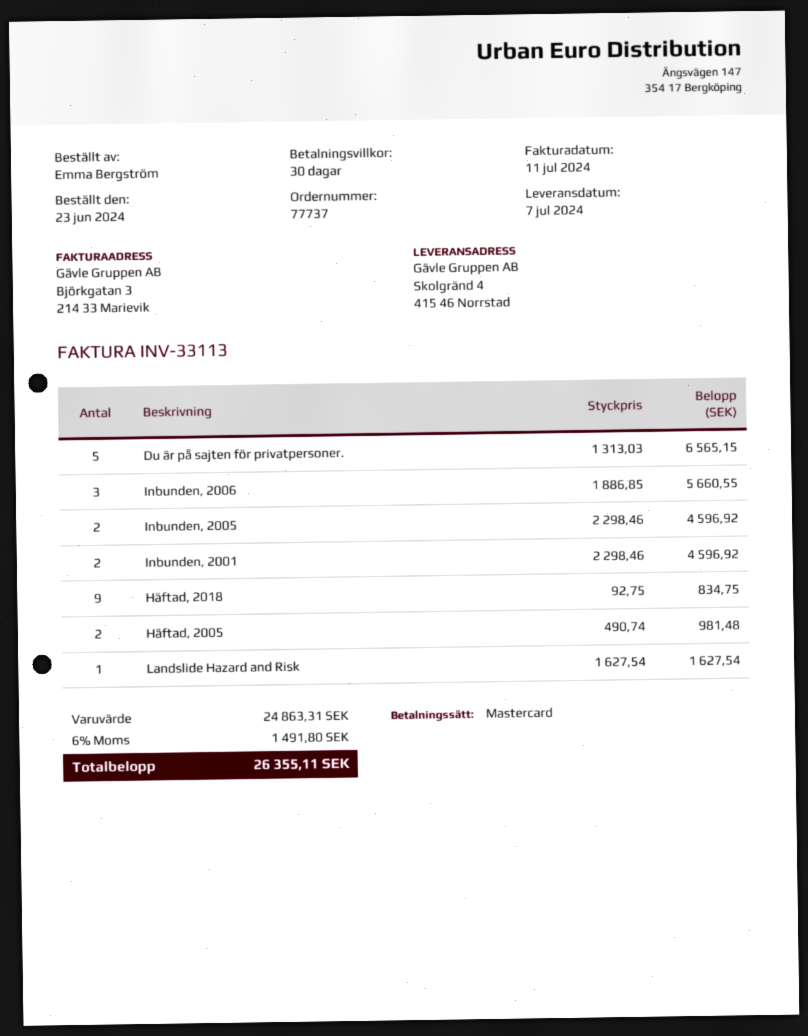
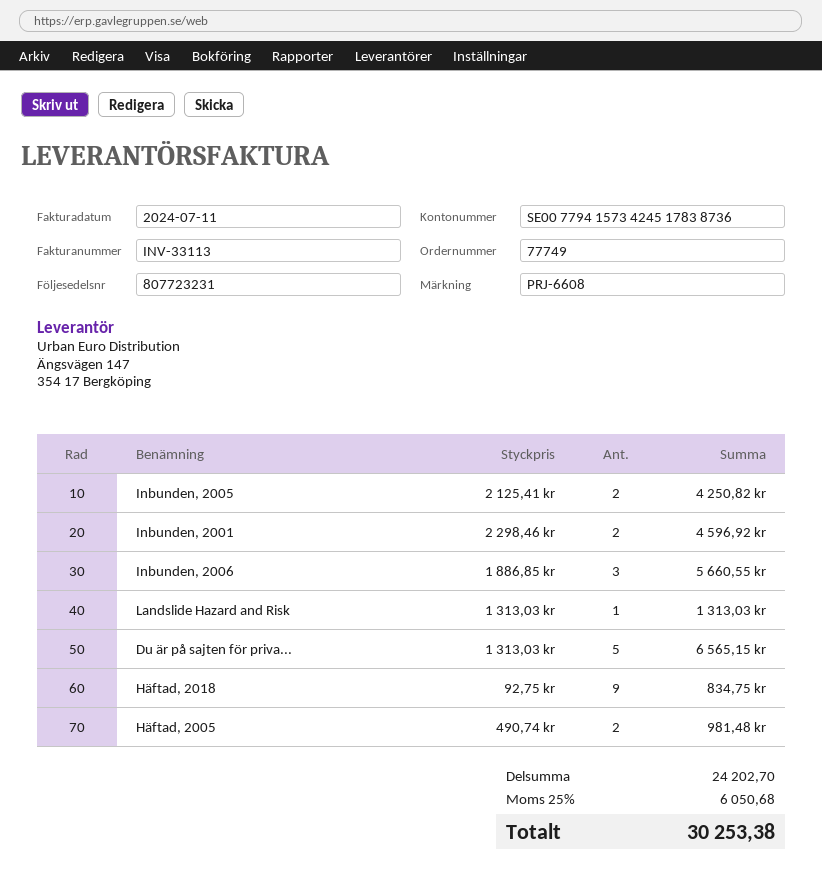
order number: 77737 -> 77749
Inbunden, 2005: 2 x 2298.46 = 4596.92 -> 2 x 2125.41 = 4250.82
Landslide Hazard and Risk: 1 x 1627.54 = 1627.54 -> 1 x 1313.03 = 1313.03
subtotal: 24863.31 -> 24202.70
tax: 6% = 1491.80 -> 25% = 6050.68
total: 26355.11 -> 30253.38

